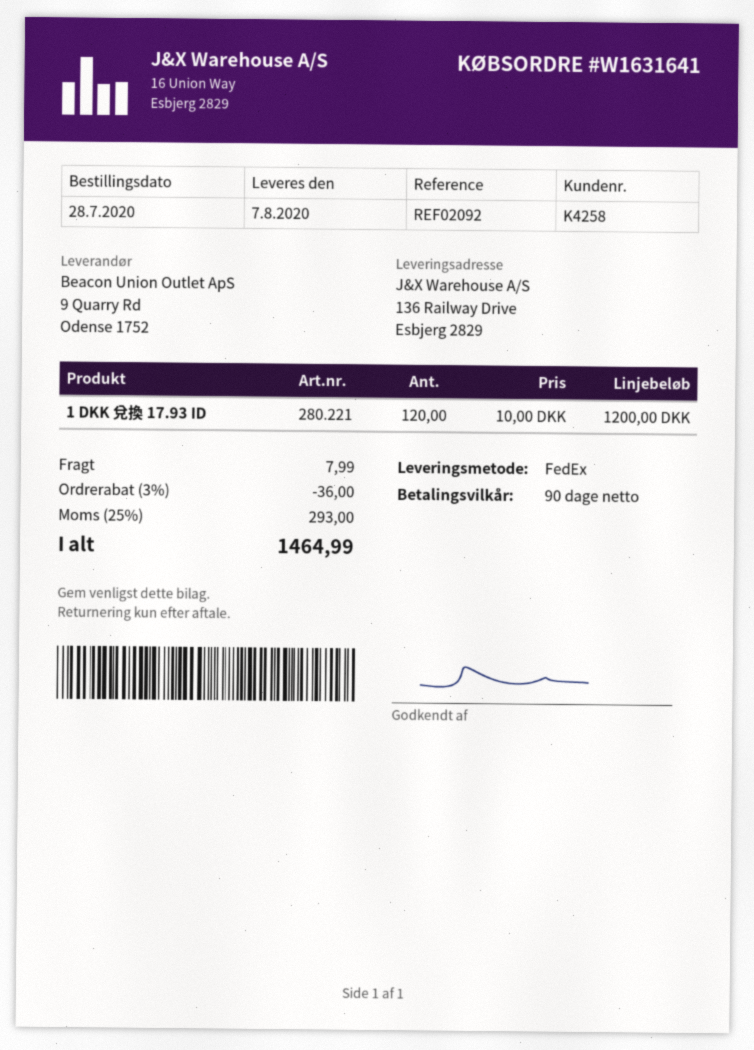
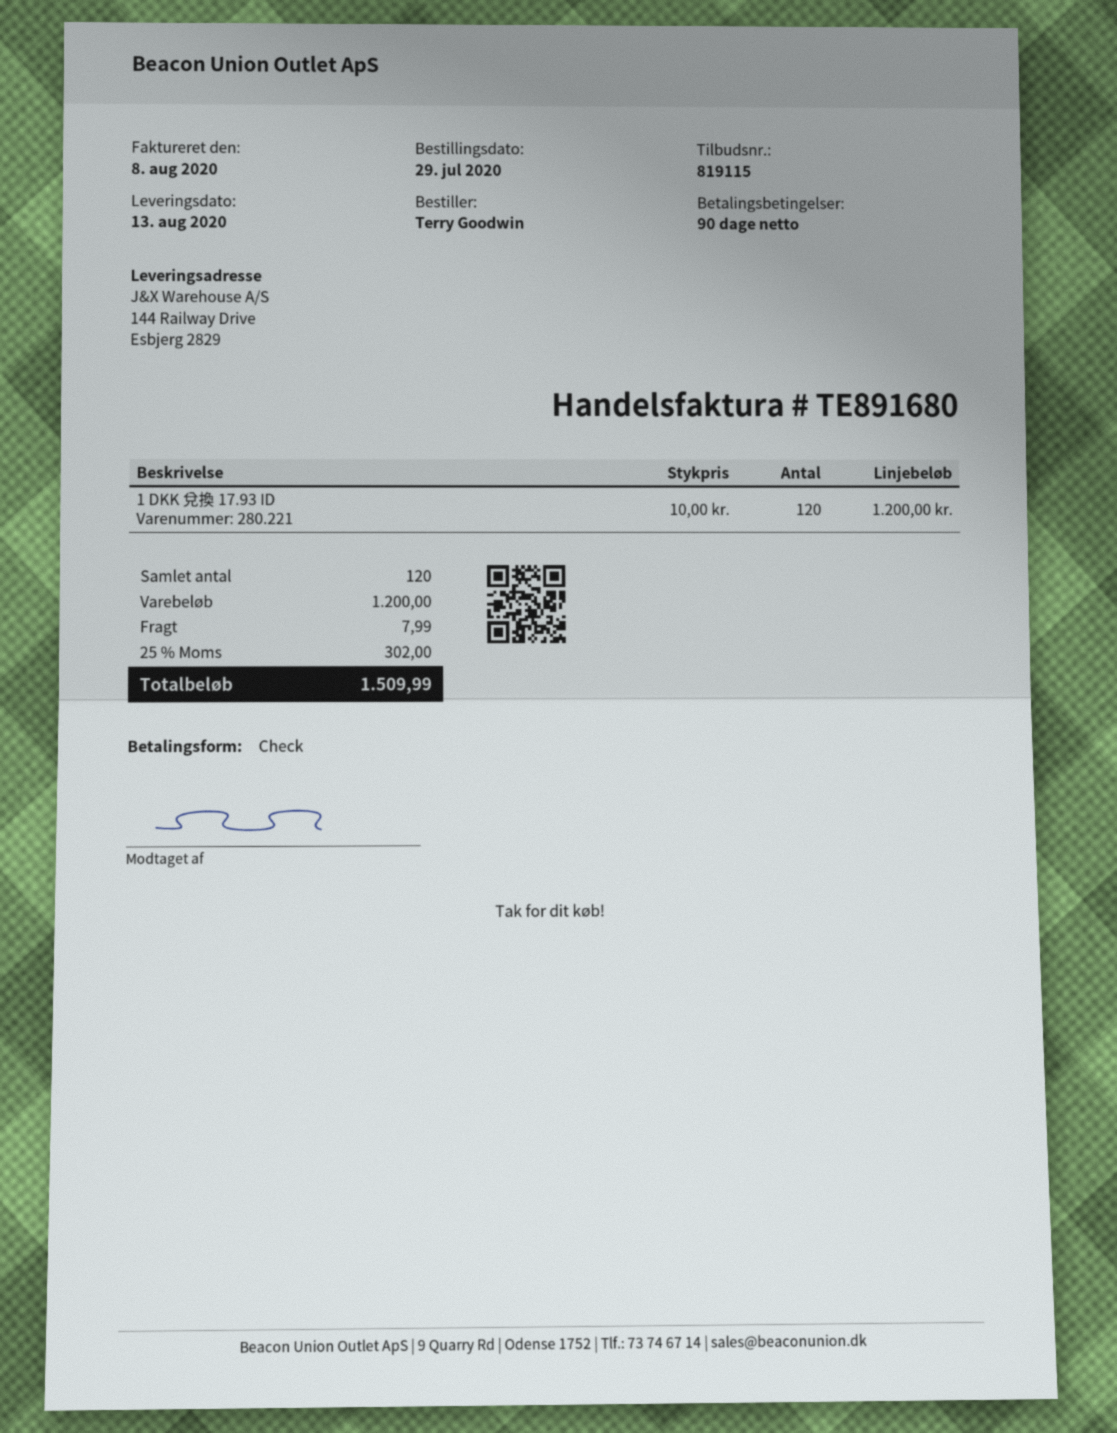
order date: 2020-07-28 -> 2020-07-29
delivery date: 2020-08-07 -> 2020-08-13
ship to: 136 Railway Drive, Esbjerg 2829 -> 144 Railway Drive, Esbjerg 2829
discount: 3% = 36.00 -> none
tax: 25% = 293.00 -> 25% = 302.00
total: 1464.99 -> 1509.99

